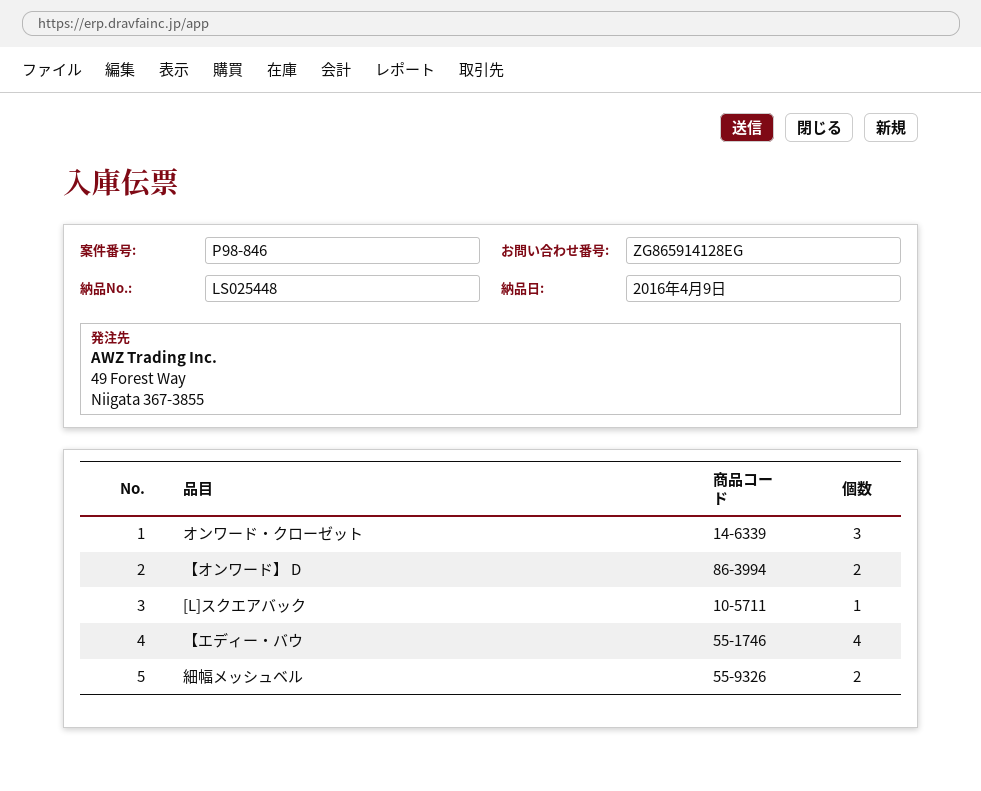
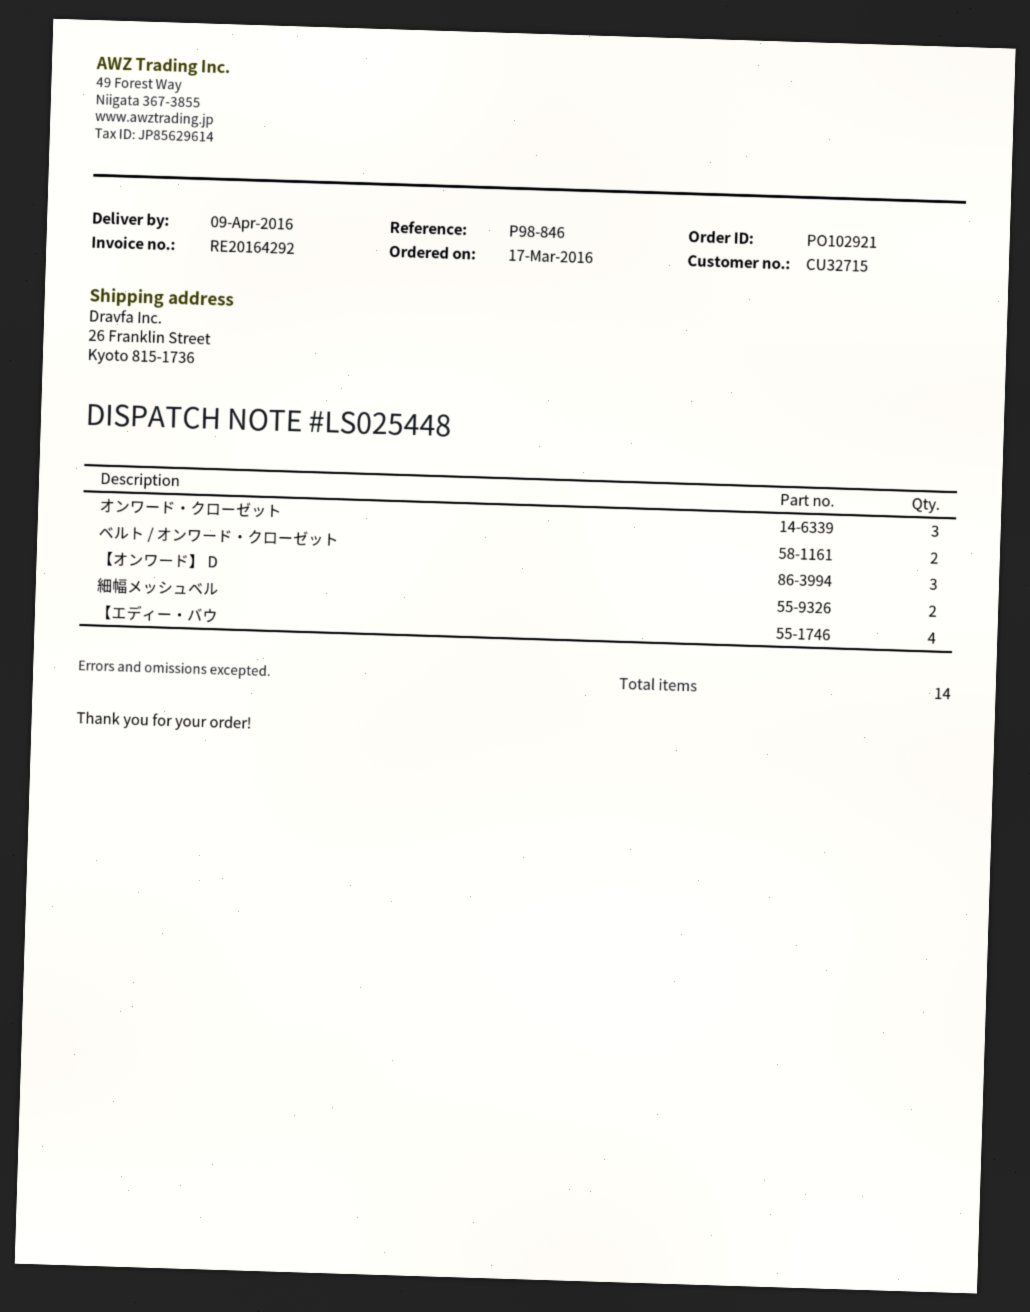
【オンワード】 D: 2 -> 3
[L]スクエアバック: 1 -> none
ベルト / オンワード・クローゼット: none -> 2

